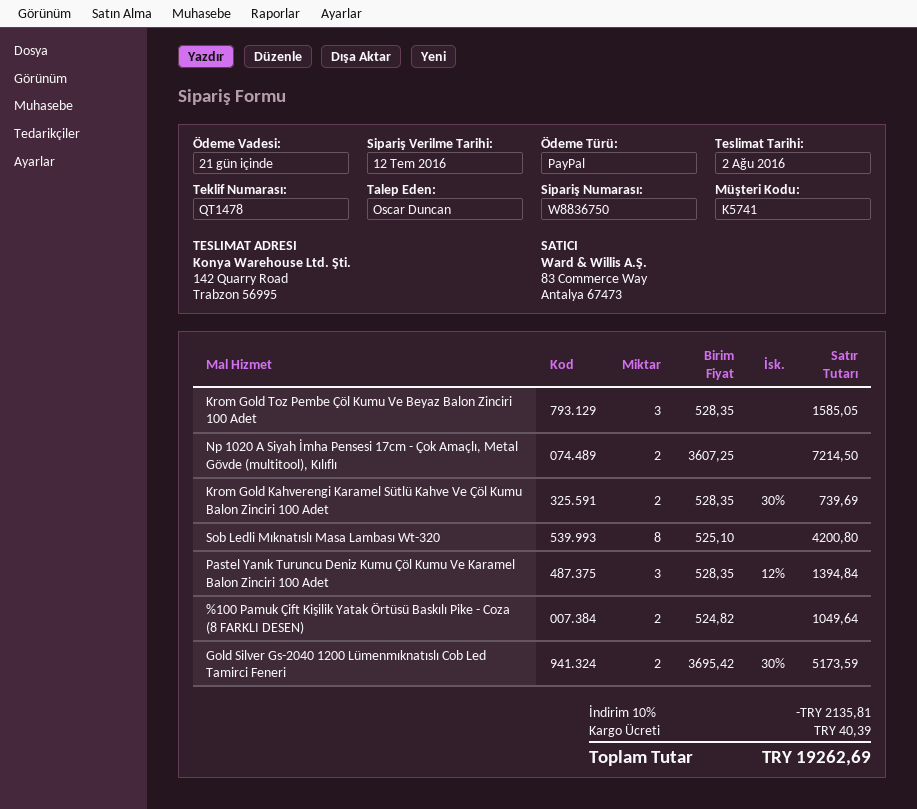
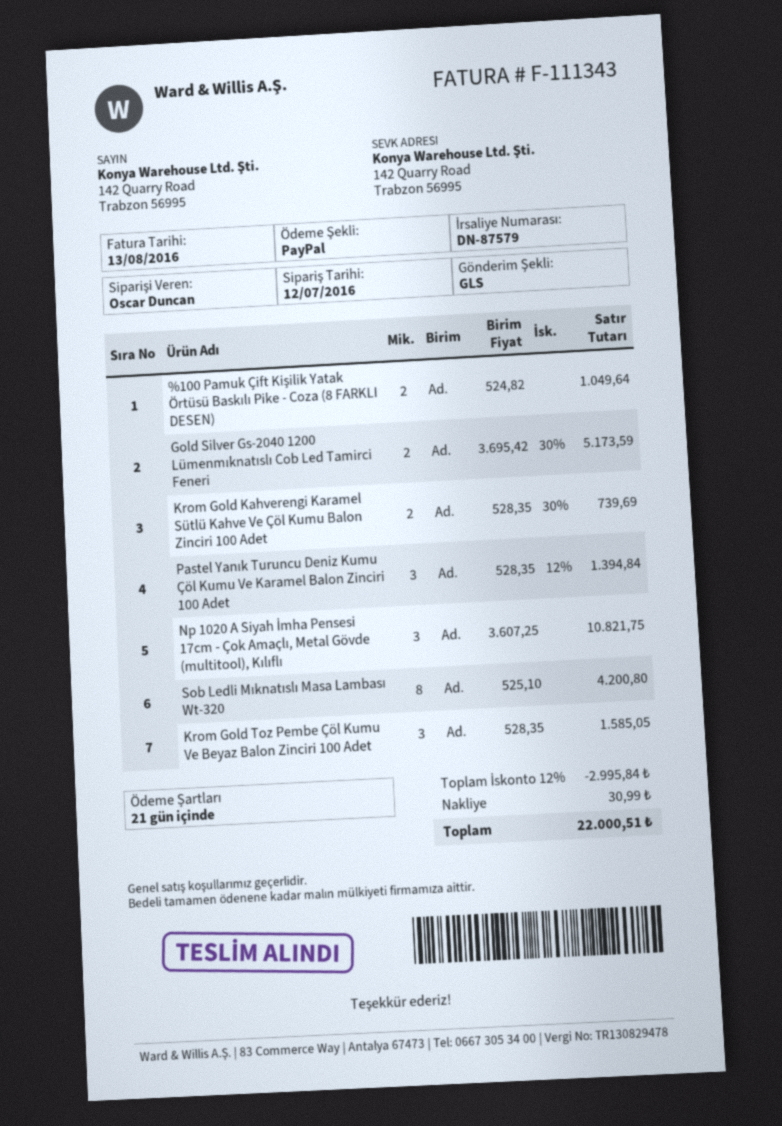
Np 1020 A Siyah İmha Pensesi 17cm - Çok Amaçlı, Metal Gövde (multitool), Kılıflı: 2 x 3607.25 = 7214.50 -> 3 x 3607.25 = 10821.75
discount: 10% = 2135.81 -> 12% = 2995.84
shipping: 40.39 -> 30.99
total: 19262.69 -> 22000.51

